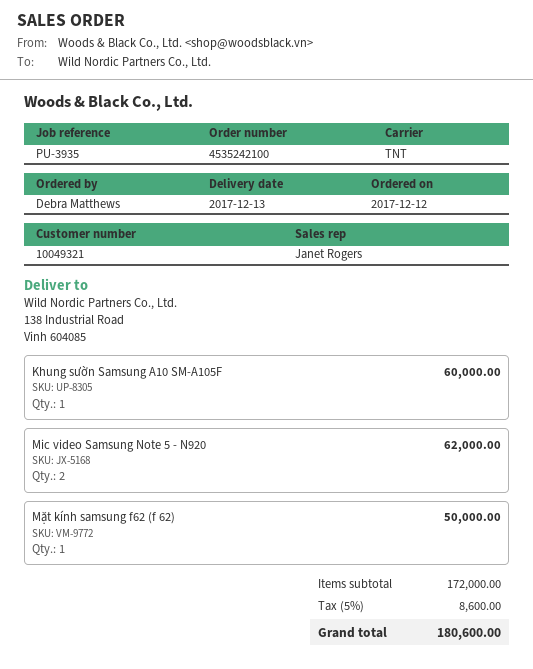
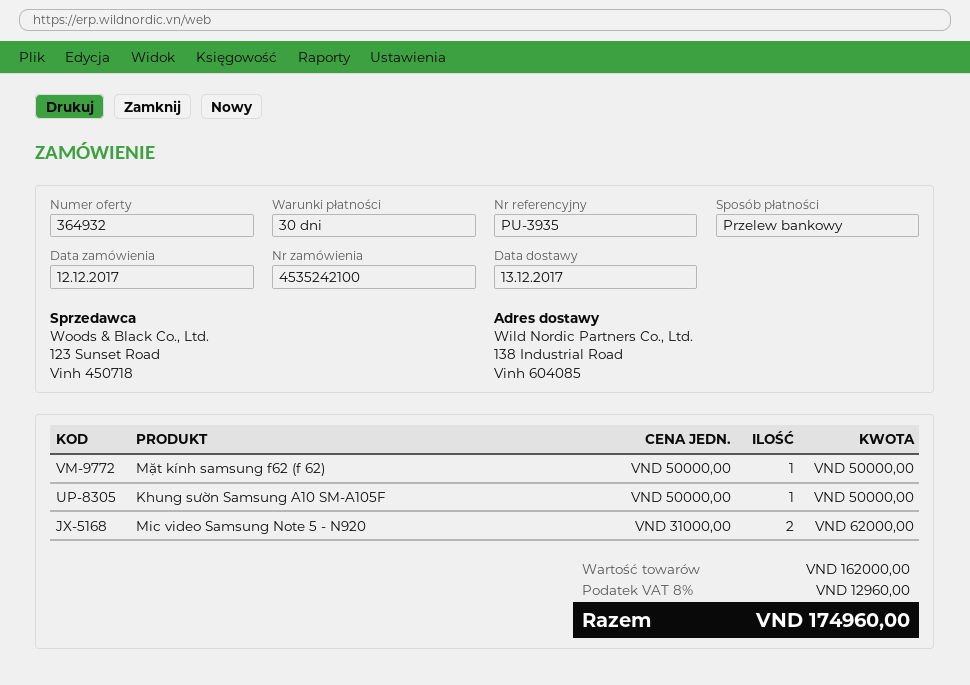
Khung sườn Samsung A10 SM-A105F: 1 for 60000.00 -> 1 for 50000.00
subtotal: 172000.00 -> 162000.00
tax: 5% = 8600.00 -> 8% = 12960.00
total: 180600.00 -> 174960.00

